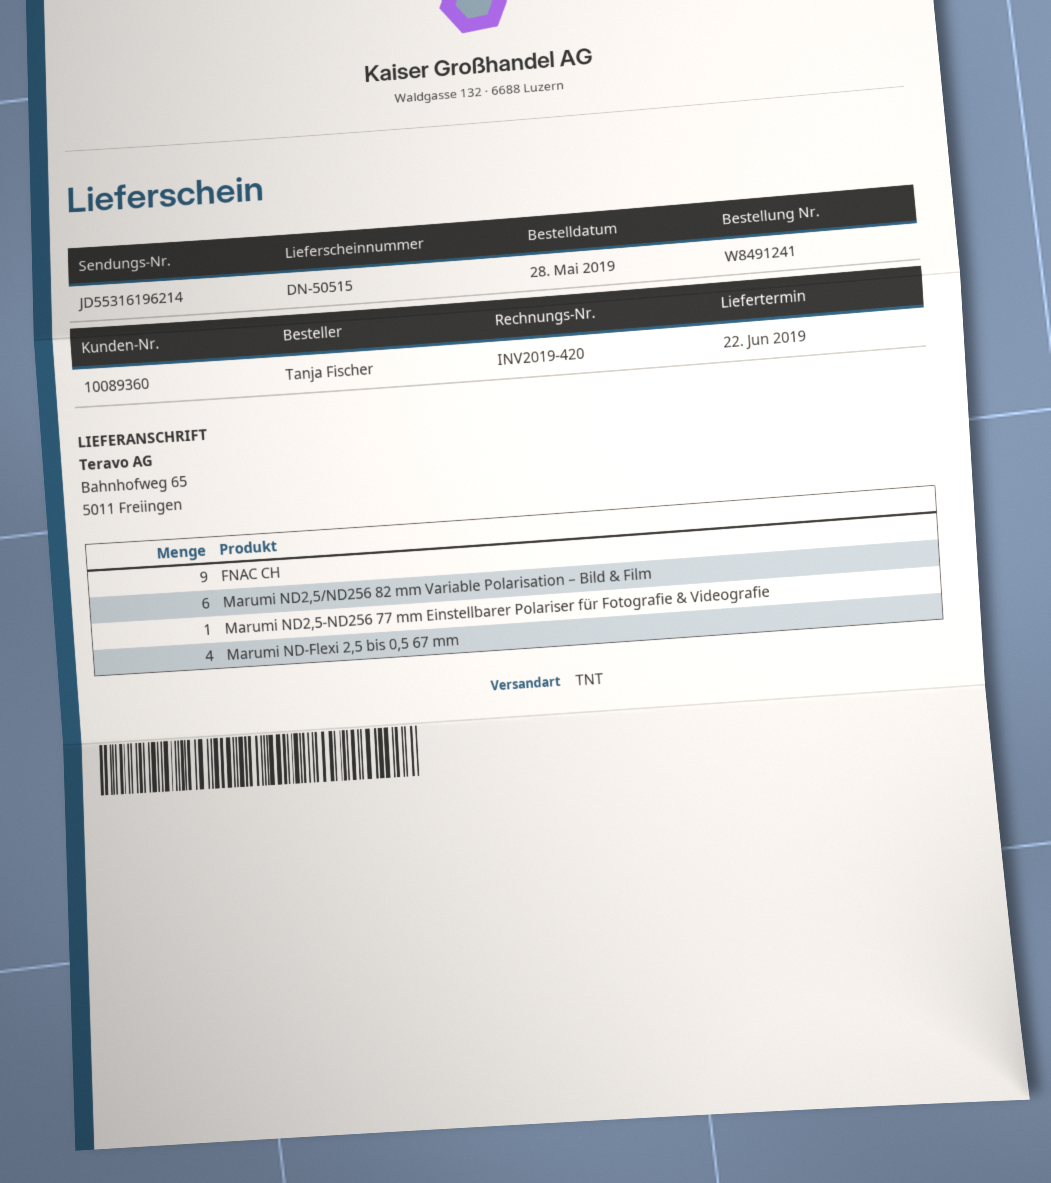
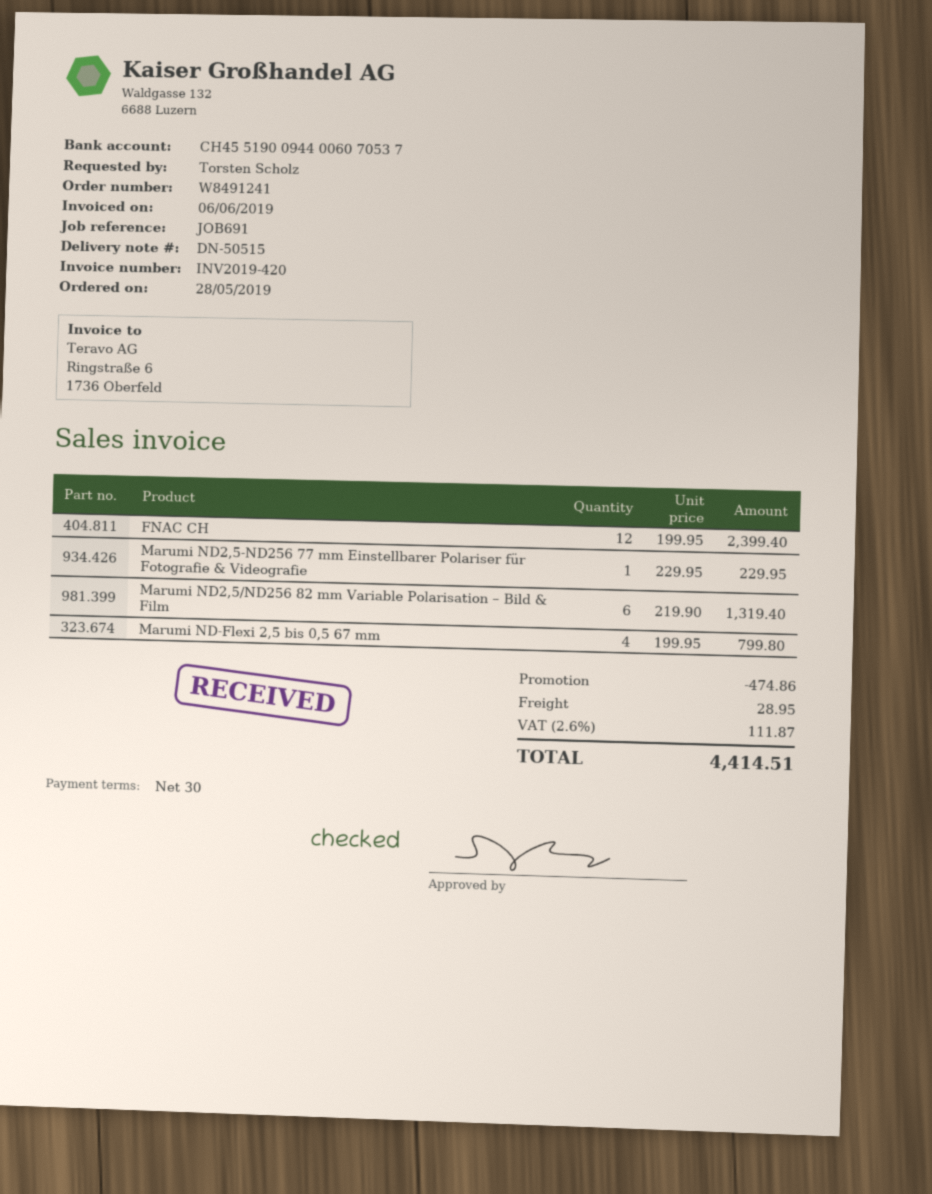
ordered by: Tanja Fischer -> Torsten Scholz
FNAC CH: 9 -> 12

